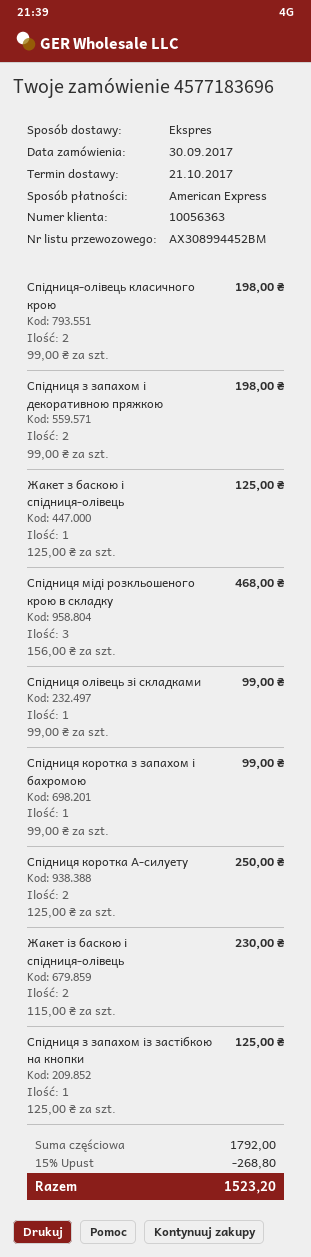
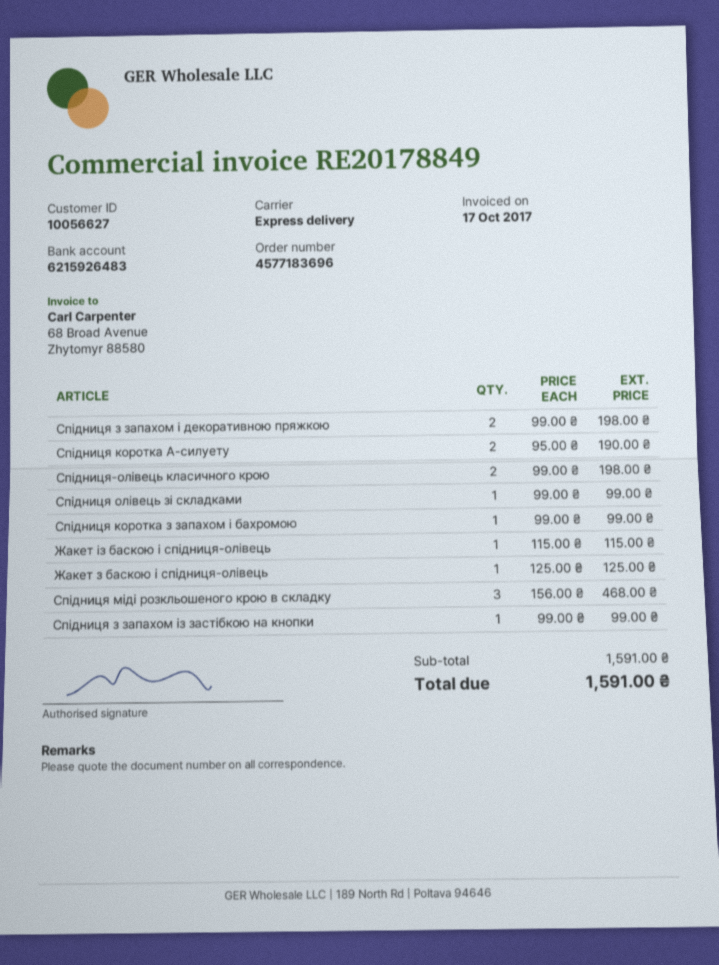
customer number: 10056363 -> 10056627
Спідниця коротка А-силуету: 2 x 125.00 = 250.00 -> 2 x 95.00 = 190.00
Жакет із баскою і спідниця-олівець: 2 x 115.00 = 230.00 -> 1 x 115.00 = 115.00
Спідниця з запахом із застібкою на кнопки: 1 x 125.00 = 125.00 -> 1 x 99.00 = 99.00
subtotal: 1792.00 -> 1591.00
discount: 15% = 268.80 -> none
total: 1523.20 -> 1591.00

